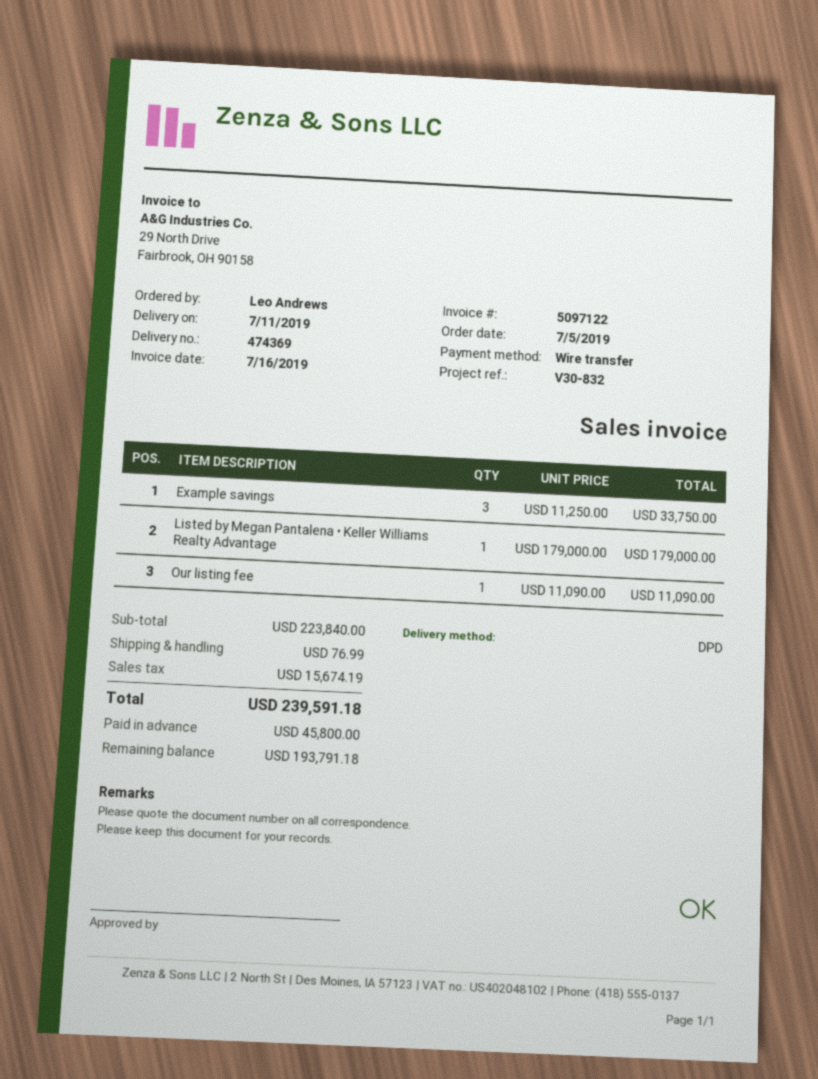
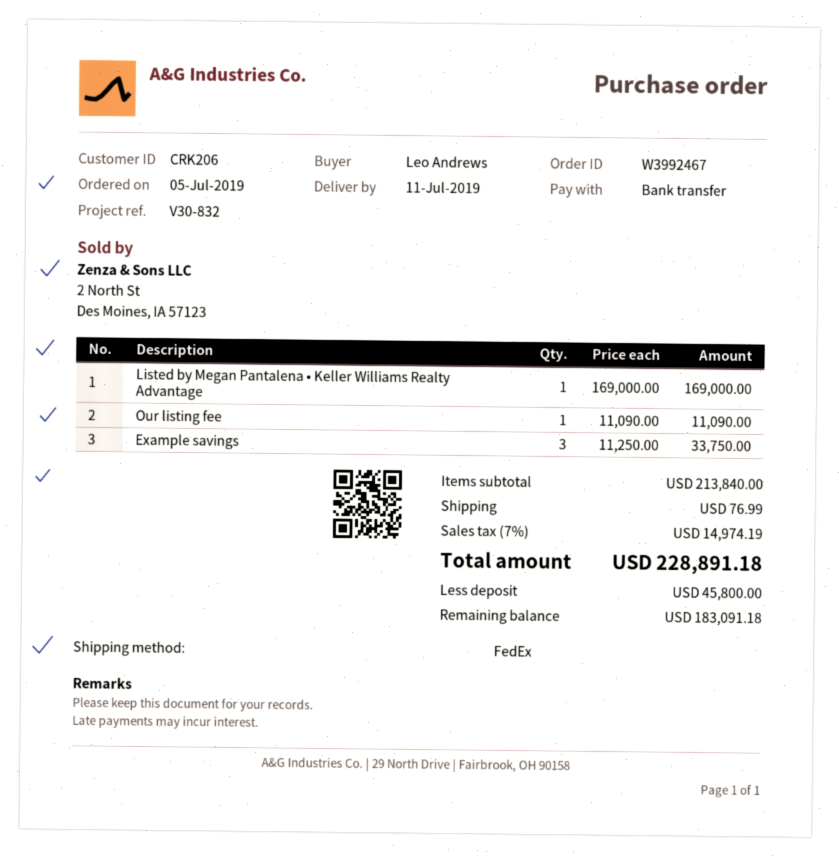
shipping method: DPD -> FedEx
Listed by Megan Pantalena • Keller Williams Realty Advantage: 1 x 179000.00 = 179000.00 -> 1 x 169000.00 = 169000.00
subtotal: 223840.00 -> 213840.00
tax: 15674.19 -> 14974.19
total: 239591.18 -> 228891.18
balance: 193791.18 -> 183091.18

